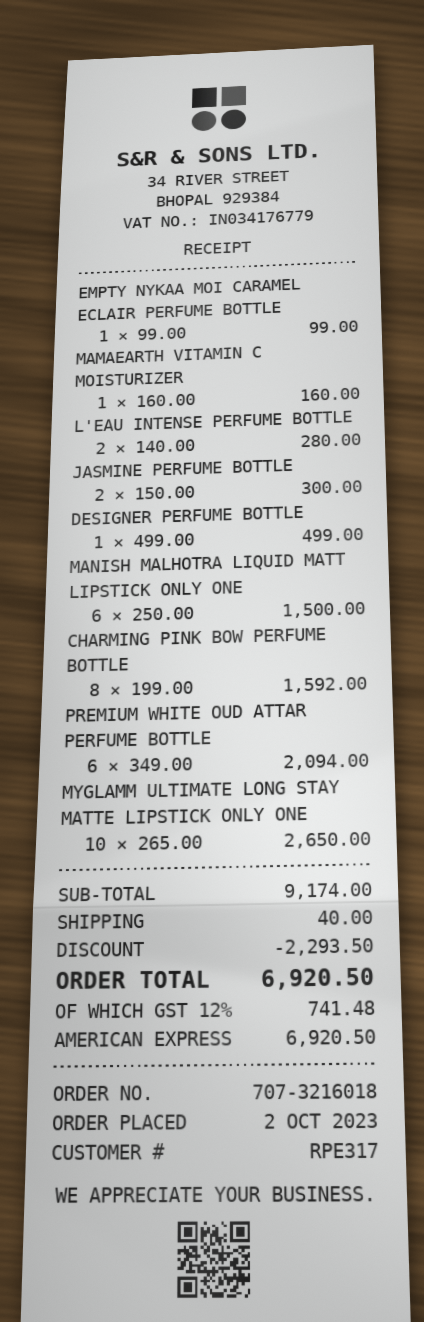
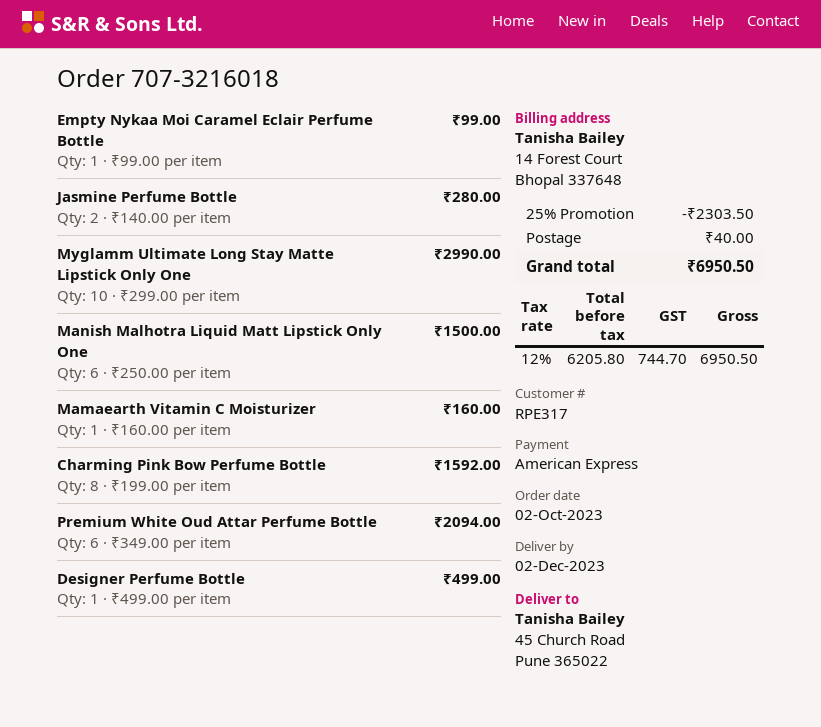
L'EAU INTENSE PERFUME BOTTLE: 2 x 140.00 = 280.00 -> none
JASMINE PERFUME BOTTLE: 2 x 150.00 = 300.00 -> 2 x 140.00 = 280.00
MYGLAMM ULTIMATE LONG STAY MATTE LIPSTICK ONLY ONE: 10 x 265.00 = 2650.00 -> 10 x 299.00 = 2990.00
discount: 2293.50 -> 2303.50
tax: 12% = 741.48 -> 12% = 744.70
total: 6920.50 -> 6950.50

